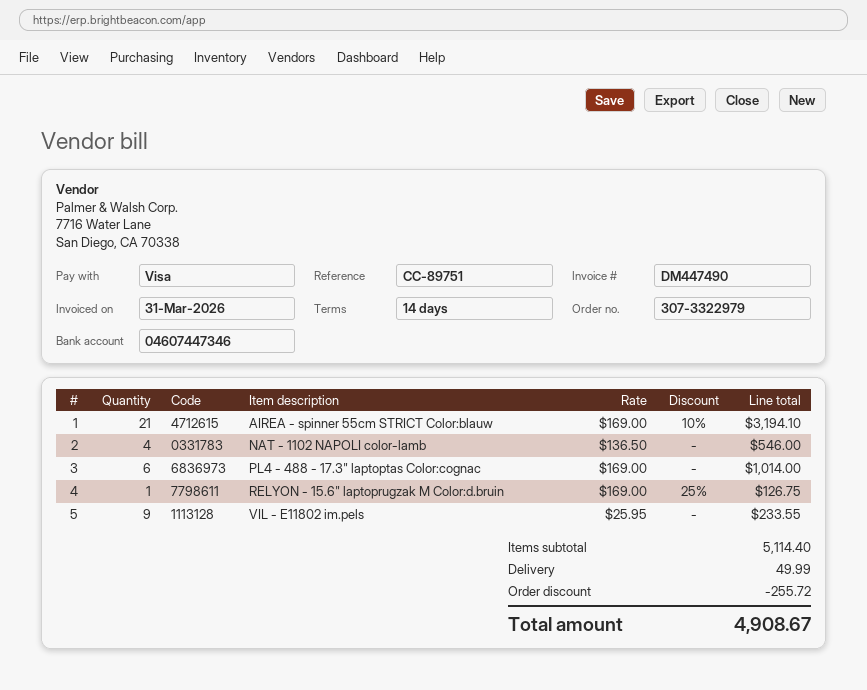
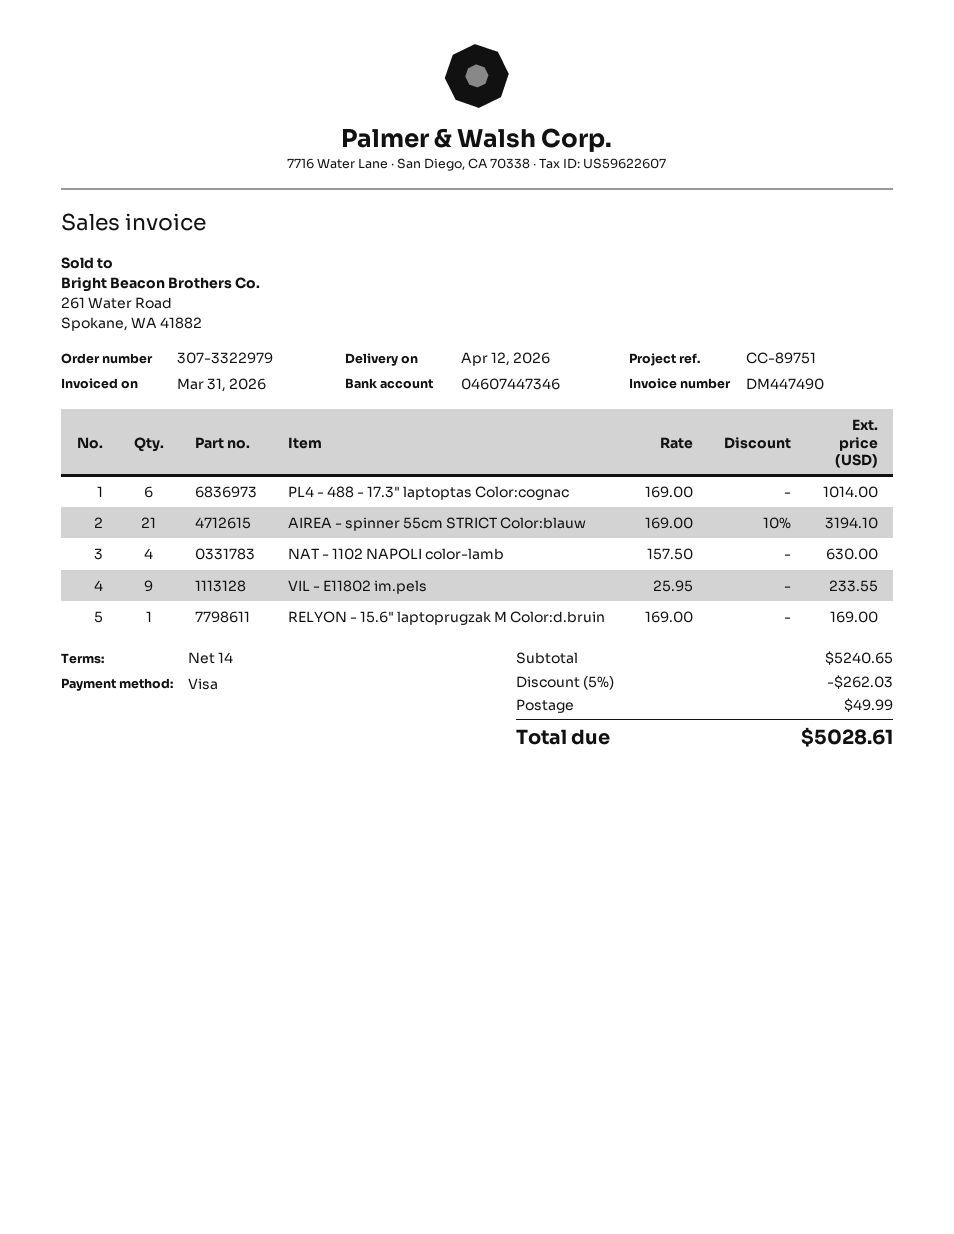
NAT - 1102 NAPOLI color-lamb: 4 x 136.50 = 546.00 -> 4 x 157.50 = 630.00
RELYON - 15.6" laptoprugzak M Color:d.bruin: 1 x 169.00 - 25% = 126.75 -> 1 x 169.00 = 169.00
subtotal: 5114.40 -> 5240.65
discount: 255.72 -> 262.03
total: 4908.67 -> 5028.61

